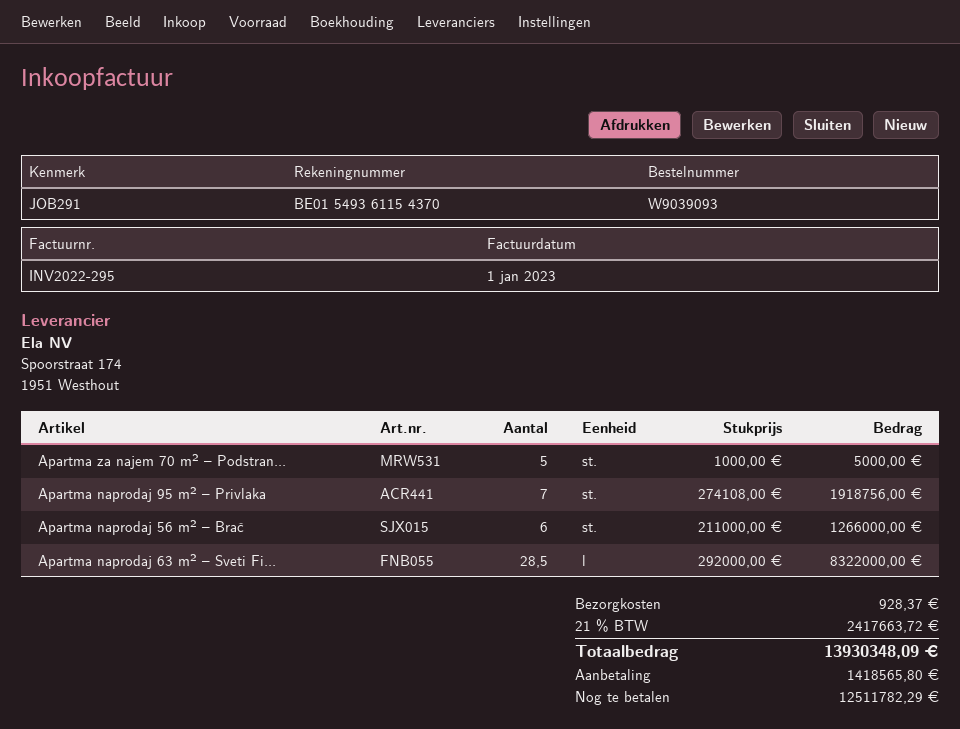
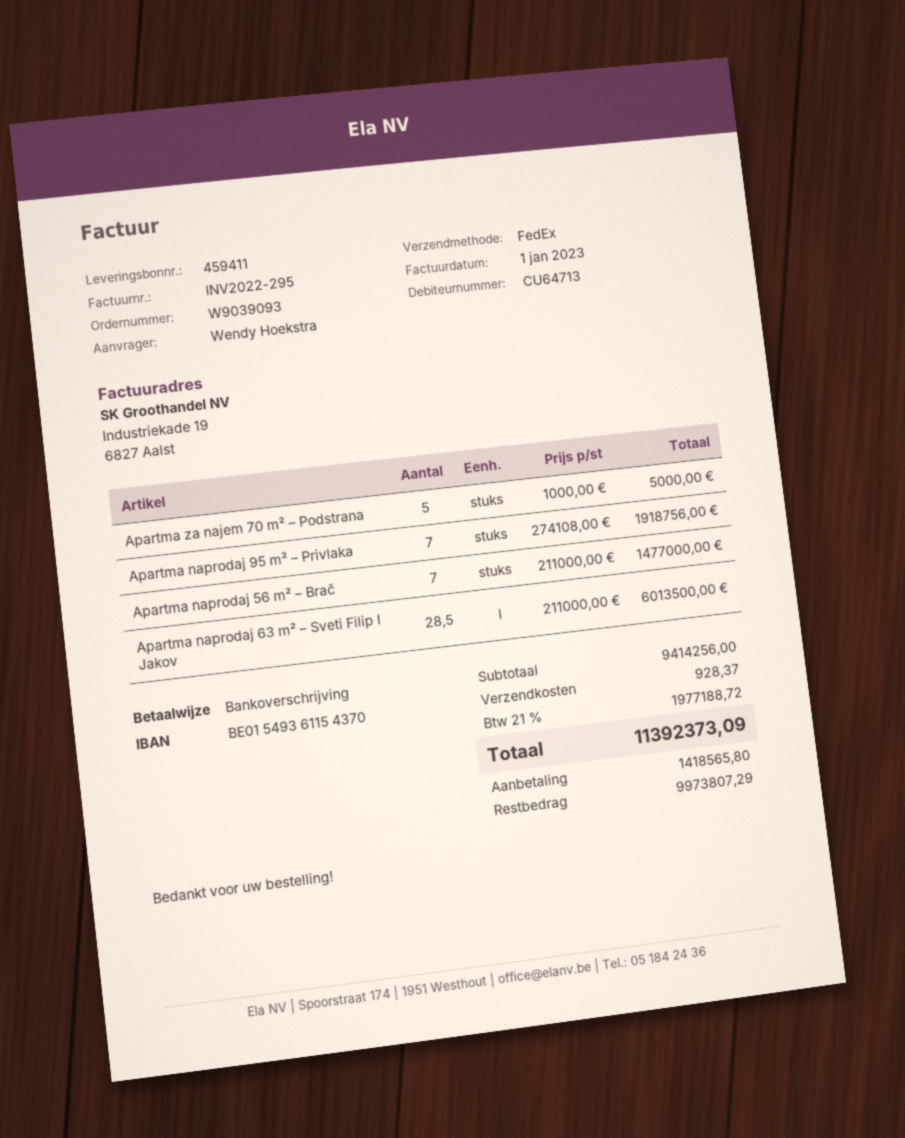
Apartma naprodaj 56 m² – Brač: 6 x 211000.00 = 1266000.00 -> 7 x 211000.00 = 1477000.00
Apartma naprodaj 63 m² – Sveti Fi...: 28.5 x 292000.00 = 8322000.00 -> 28.5 x 211000.00 = 6013500.00
tax: 21% = 2417663.72 -> 21% = 1977188.72
total: 13930348.09 -> 11392373.09
balance: 12511782.29 -> 9973807.29

